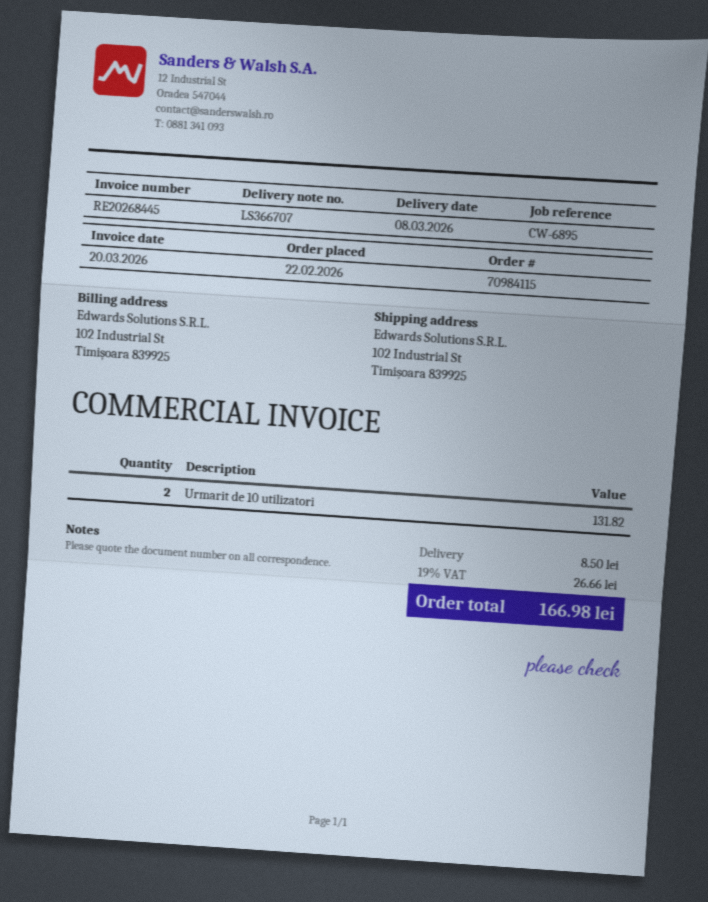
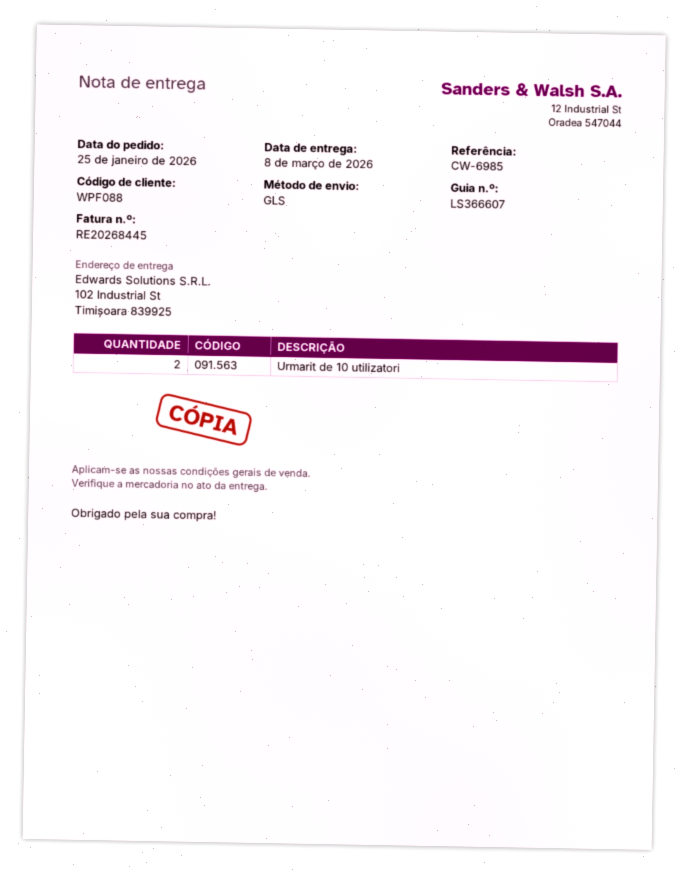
order date: 2026-02-22 -> 2026-01-25
delivery note number: LS366707 -> LS366607
reference: CW-6895 -> CW-6985

